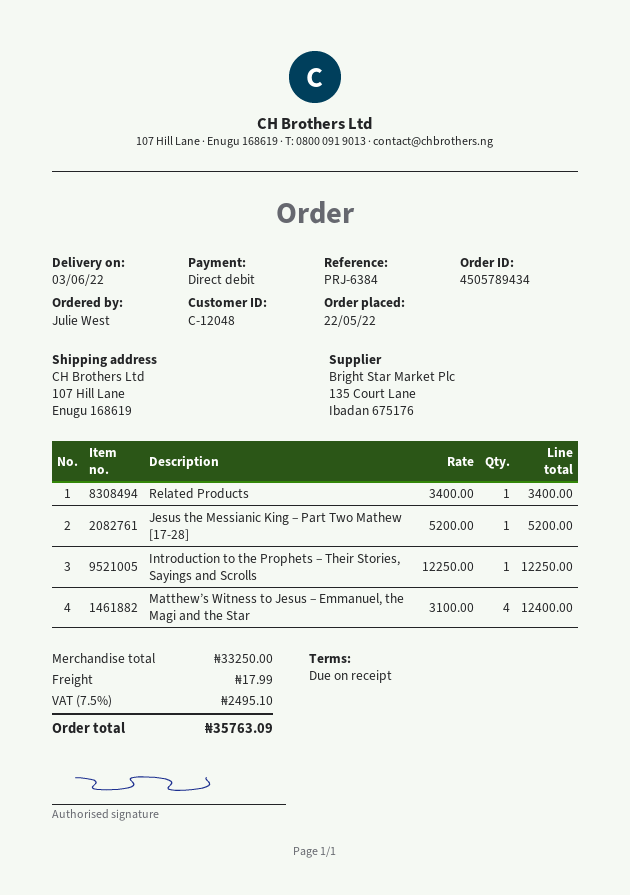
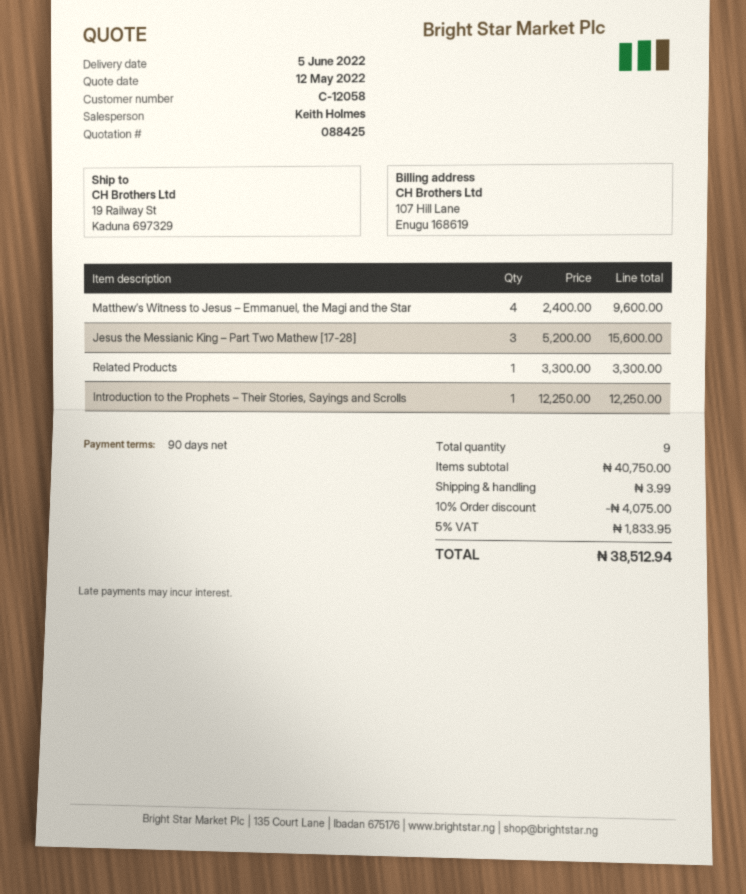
delivery date: 2022-06-03 -> 2022-06-05
payment terms: on receipt -> 90 days
customer number: C-12048 -> C-12058
ship to: 107 Hill Lane, Enugu 168619 -> 19 Railway St, Kaduna 697329
Related Products: 1 x 3400.00 = 3400.00 -> 1 x 3300.00 = 3300.00
Jesus the Messianic King – Part Two Mathew [17-28]: 1 x 5200.00 = 5200.00 -> 3 x 5200.00 = 15600.00
Matthew’s Witness to Jesus – Emmanuel, the Magi and the Star: 4 x 3100.00 = 12400.00 -> 4 x 2400.00 = 9600.00
subtotal: 33250.00 -> 40750.00
discount: none -> 10% = 4075.00
shipping: 17.99 -> 3.99
tax: 7.5% = 2495.10 -> 5% = 1833.95
total: 35763.09 -> 38512.94

